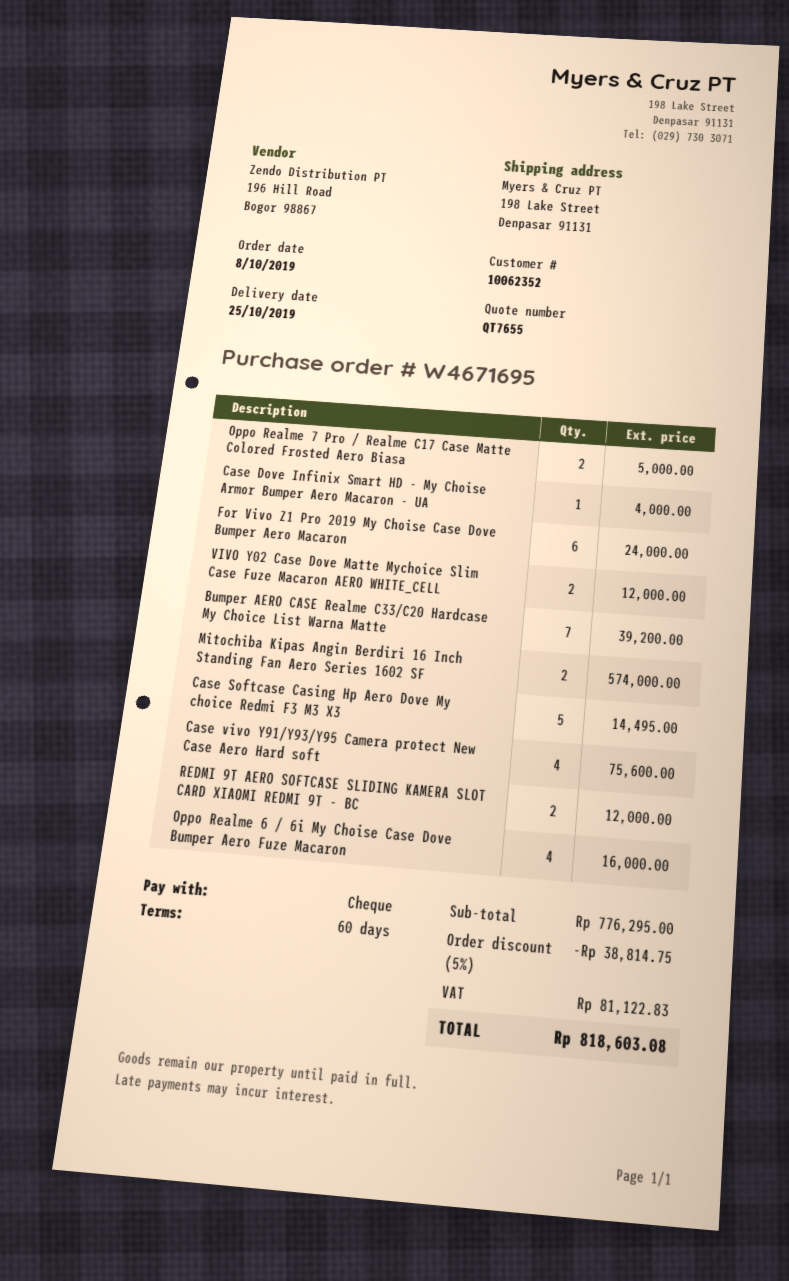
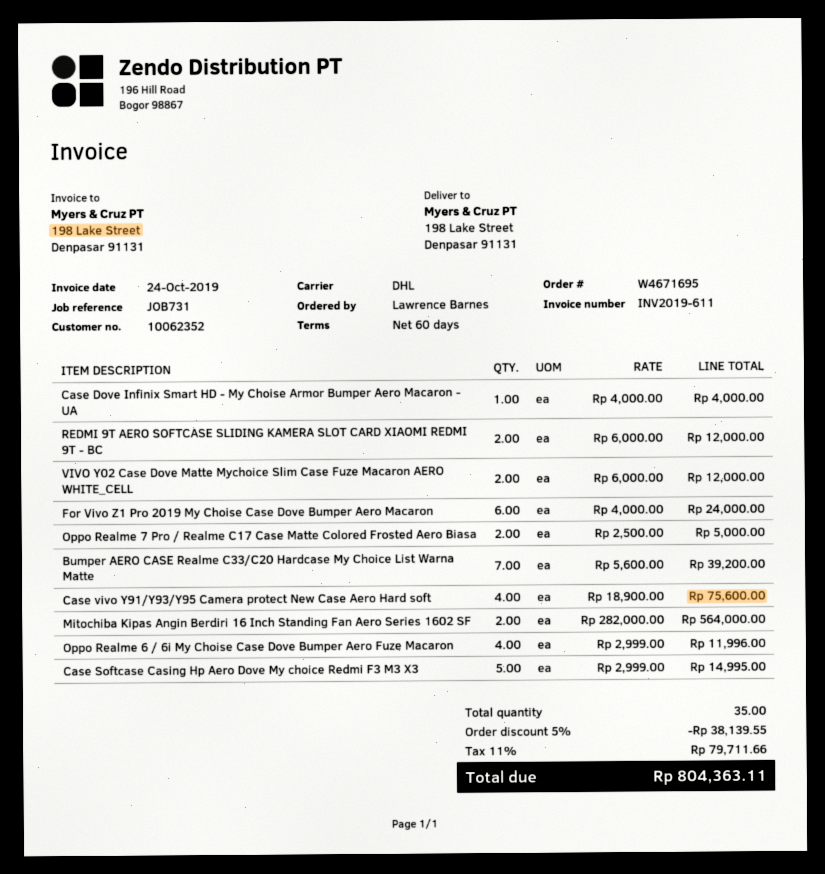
Mitochiba Kipas Angin Berdiri 16 Inch Standing Fan Aero Series 1602 SF: 2 for 574000.00 -> 2 for 564000.00
Case Softcase Casing Hp Aero Dove My choice Redmi F3 M3 X3: 5 for 14495.00 -> 5 for 14995.00
Oppo Realme 6 / 6i My Choise Case Dove Bumper Aero Fuze Macaron: 4 for 16000.00 -> 4 for 11996.00
discount: 5% = 38814.75 -> 5% = 38139.55
tax: 81122.83 -> 79711.66
total: 818603.08 -> 804363.11

